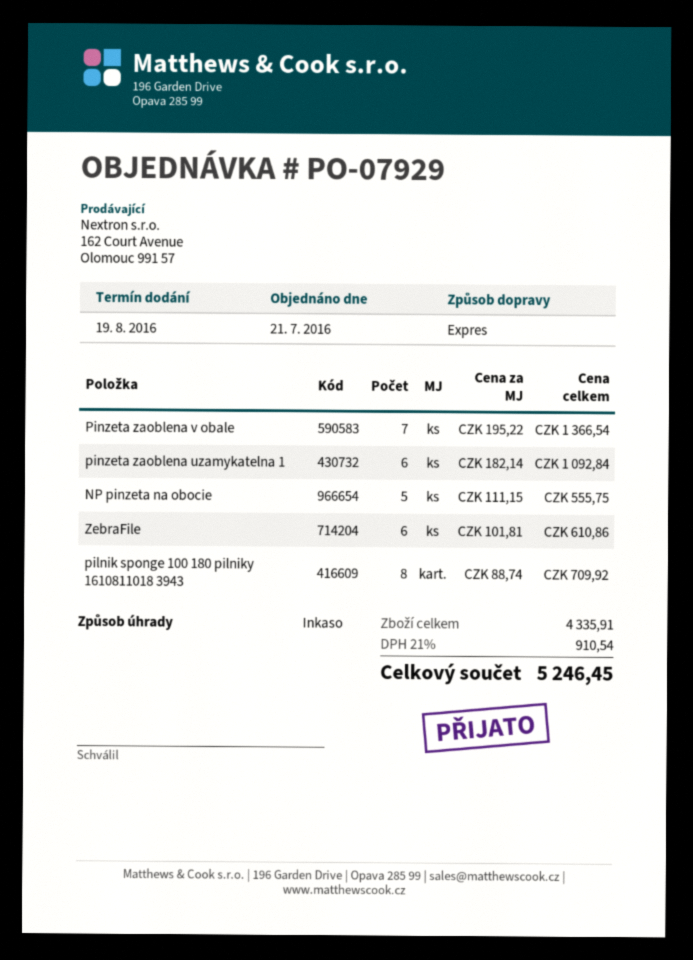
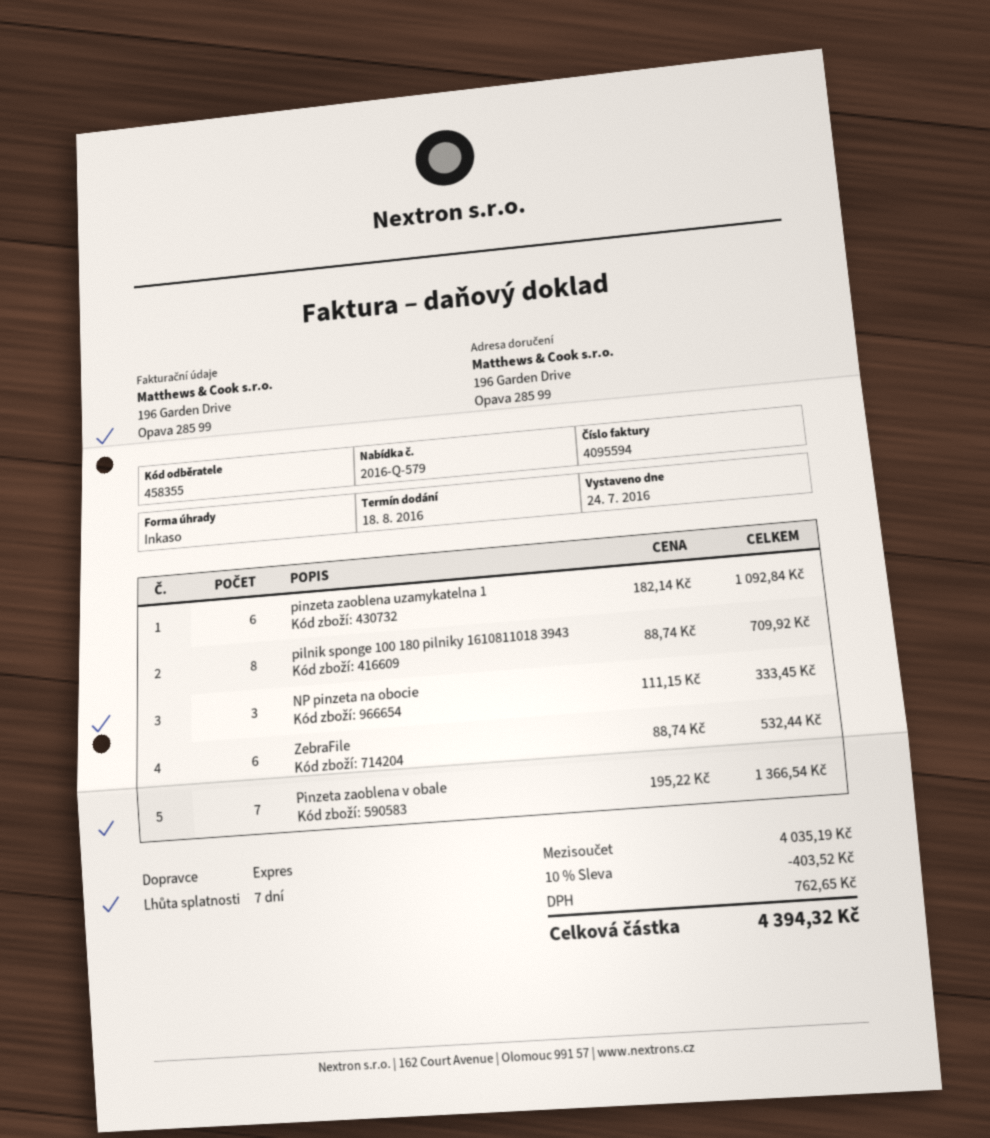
delivery date: 2016-08-19 -> 2016-08-18
NP pinzeta na obocie: 5 x 111.15 = 555.75 -> 3 x 111.15 = 333.45
ZebraFile: 6 x 101.81 = 610.86 -> 6 x 88.74 = 532.44
subtotal: 4335.91 -> 4035.19
discount: none -> 10% = 403.52
tax: 910.54 -> 762.65
total: 5246.45 -> 4394.32

